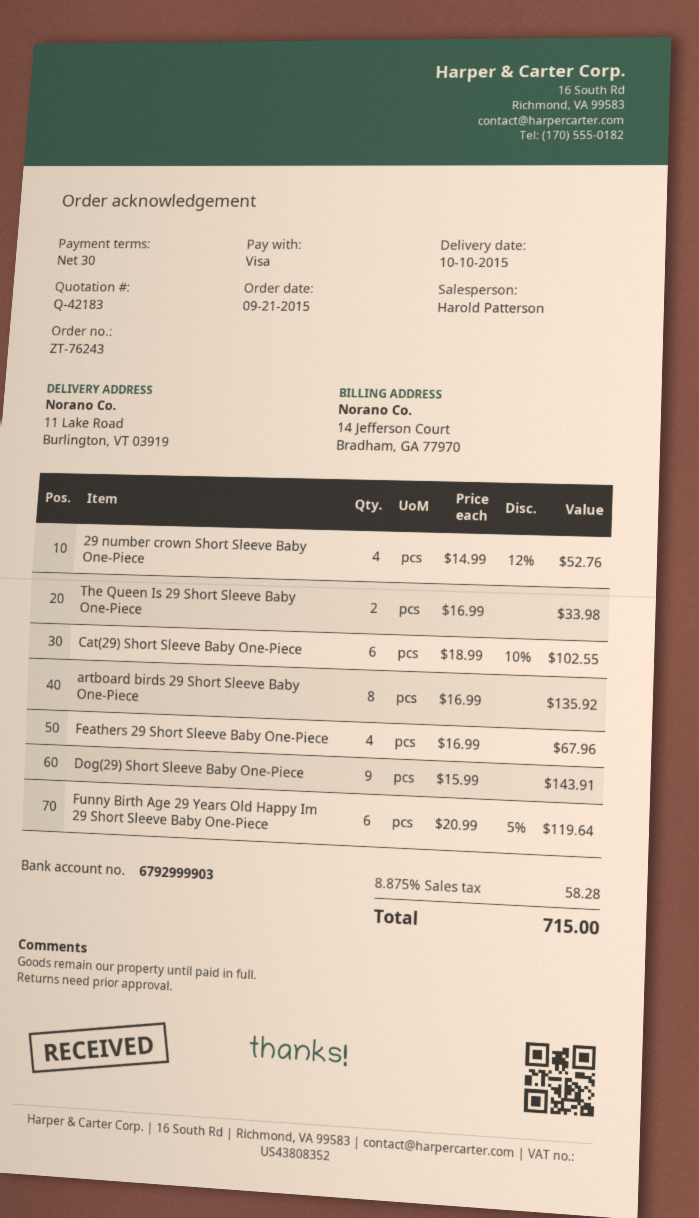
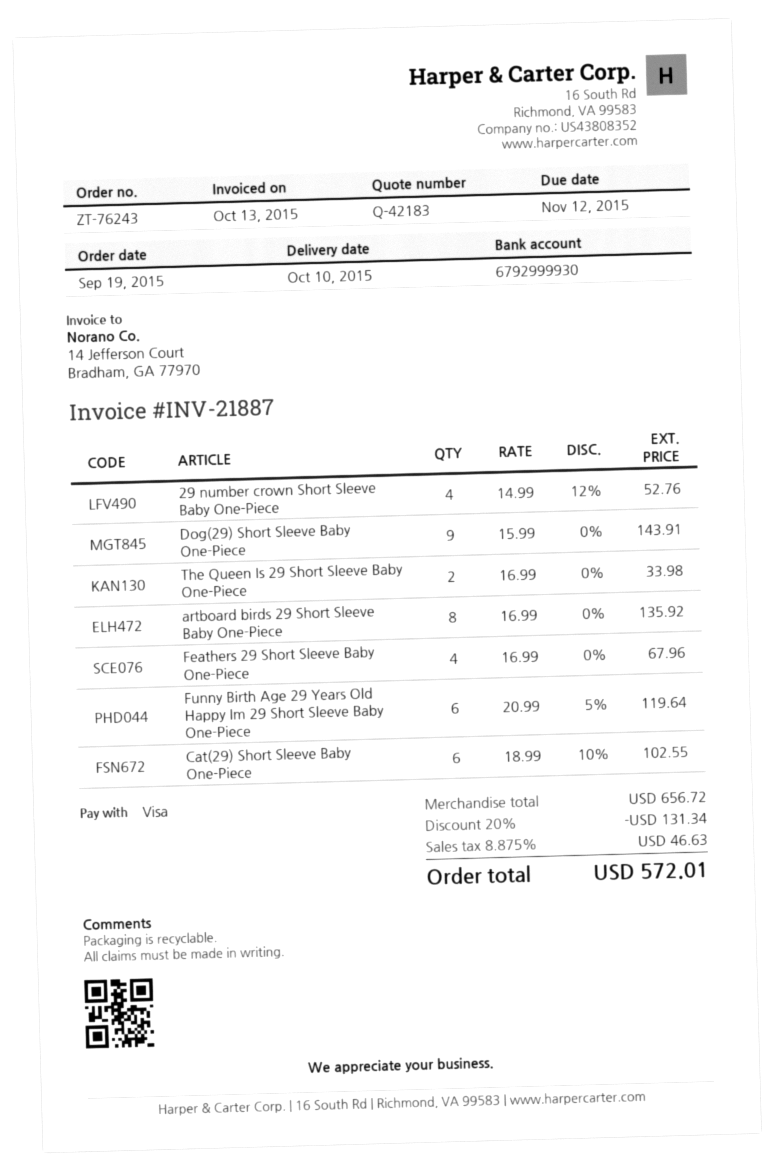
order date: 2015-09-21 -> 2015-09-19
bank account: 6792999903 -> 6792999930
discount: none -> 20% = 131.34
tax: 8.875% = 58.28 -> 8.875% = 46.63
total: 715.00 -> 572.01

